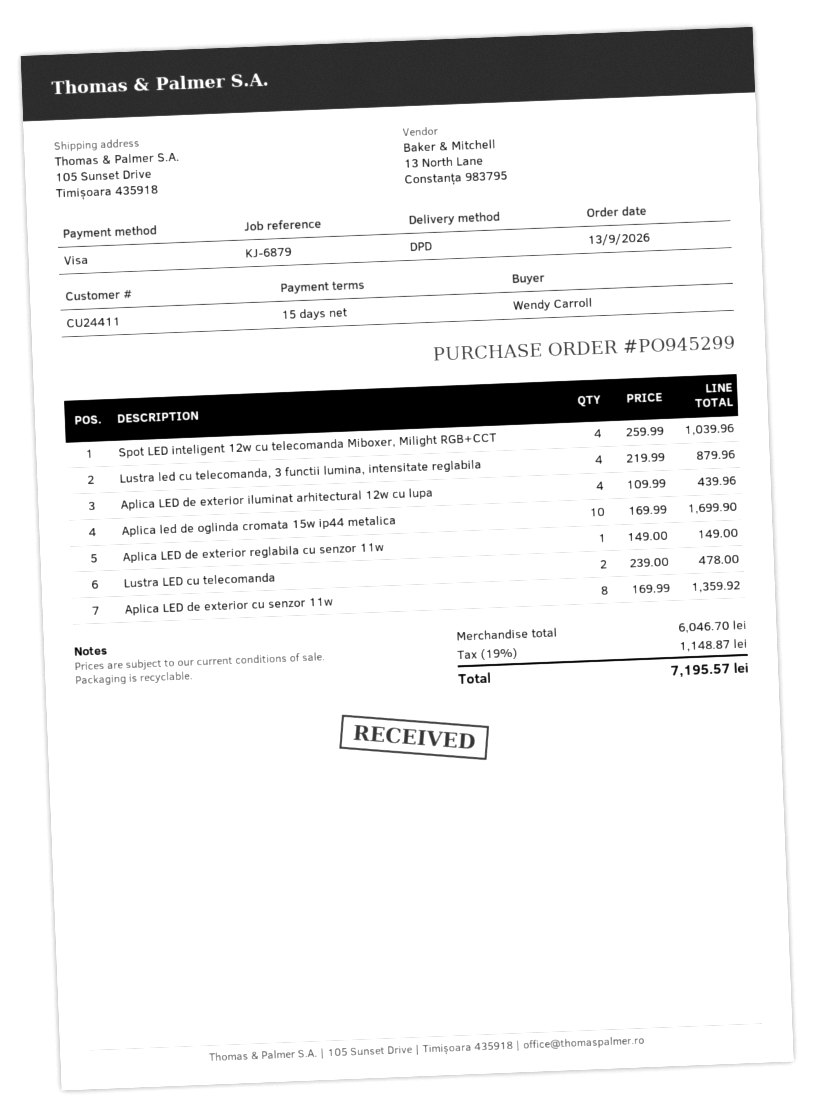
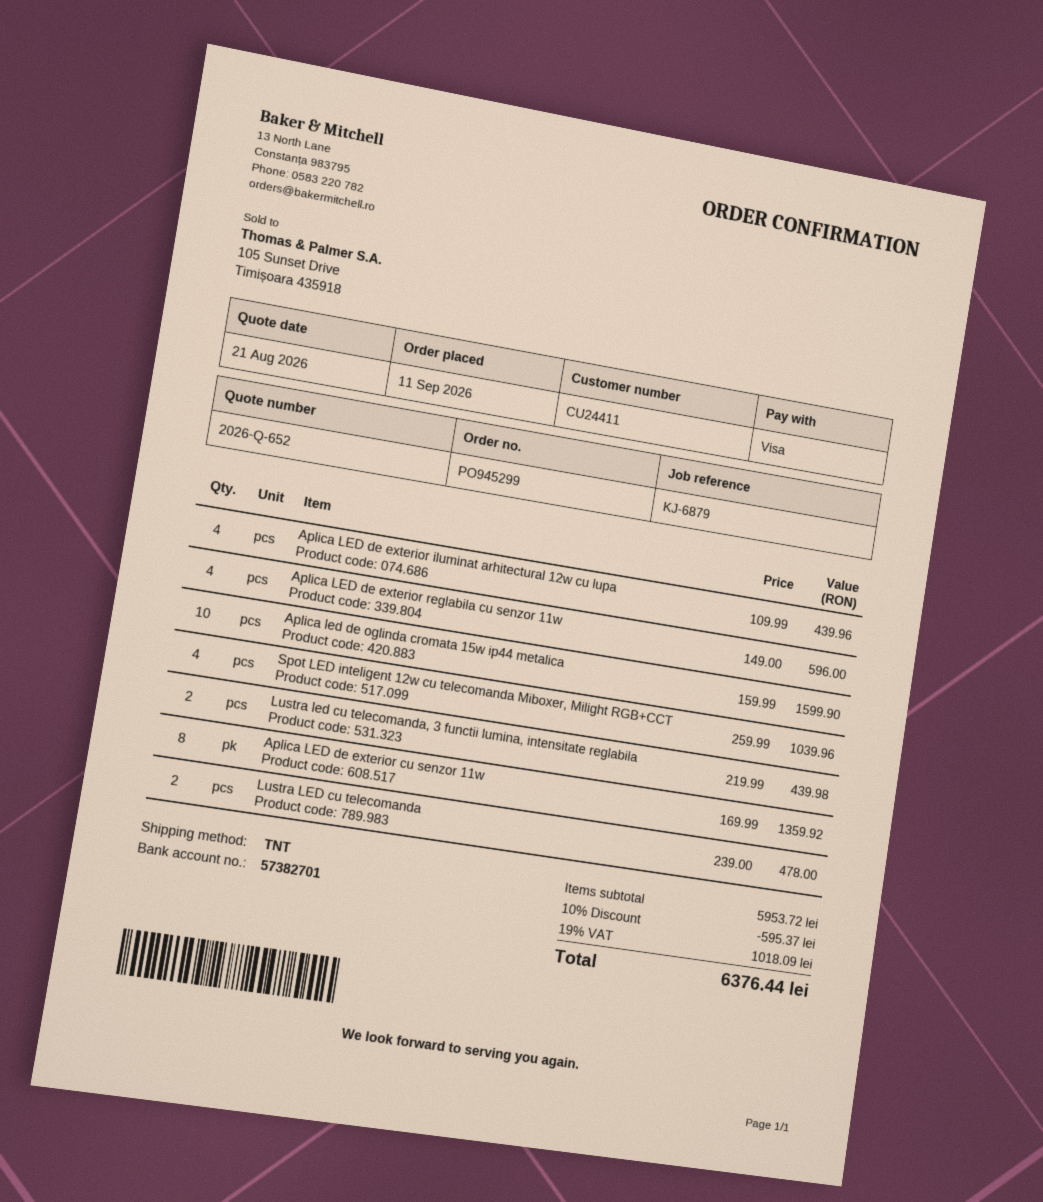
order date: 2026-09-13 -> 2026-09-11
shipping method: DPD -> TNT
Lustra led cu telecomanda, 3 functii lumina, intensitate reglabila: 4 x 219.99 = 879.96 -> 2 x 219.99 = 439.98
Aplica led de oglinda cromata 15w ip44 metalica: 10 x 169.99 = 1699.90 -> 10 x 159.99 = 1599.90
Aplica LED de exterior reglabila cu senzor 11w: 1 x 149.00 = 149.00 -> 4 x 149.00 = 596.00
subtotal: 6046.70 -> 5953.72
discount: none -> 10% = 595.37
tax: 19% = 1148.87 -> 19% = 1018.09
total: 7195.57 -> 6376.44

